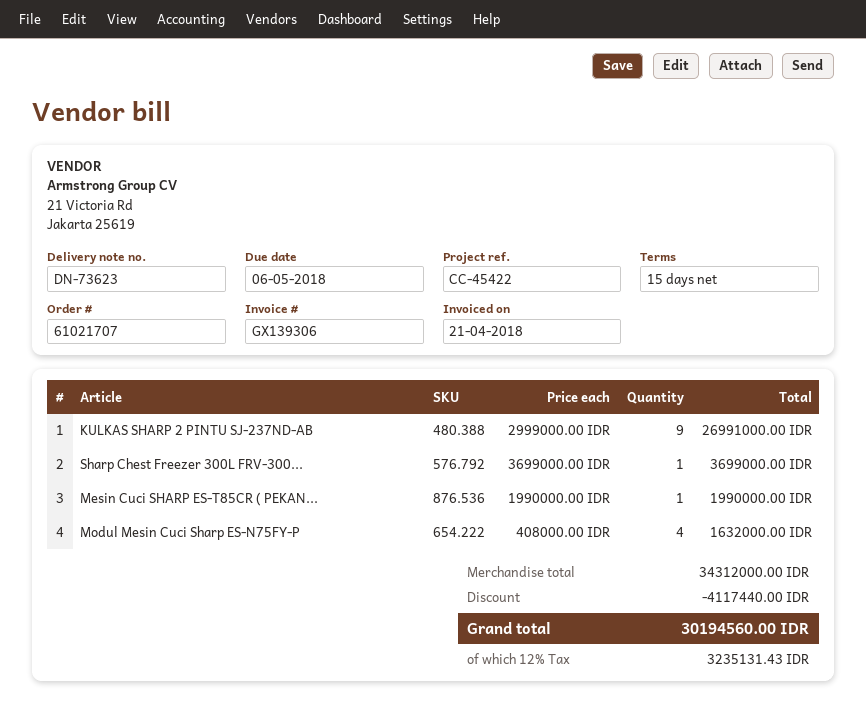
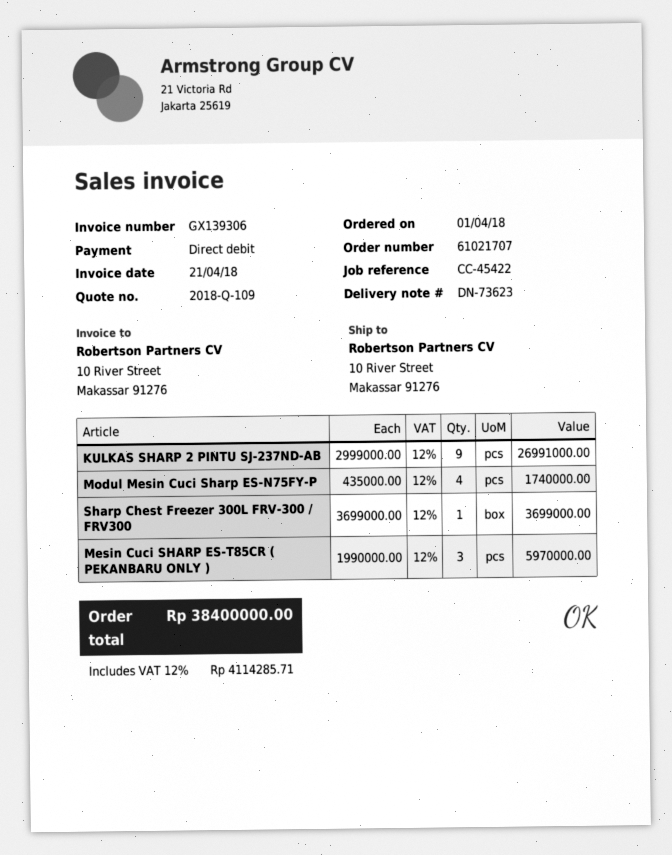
Mesin Cuci SHARP ES-T85CR ( PEKAN...: 1 x 1990000.00 = 1990000.00 -> 3 x 1990000.00 = 5970000.00
Modul Mesin Cuci Sharp ES-N75FY-P: 4 x 408000.00 = 1632000.00 -> 4 x 435000.00 = 1740000.00
discount: 4117440.00 -> none
tax: 12% = 3235131.43 -> 12% = 4114285.71
total: 30194560.00 -> 38400000.00

